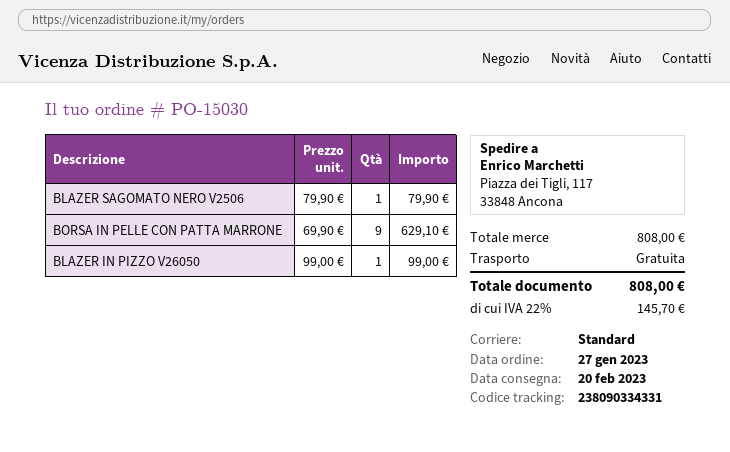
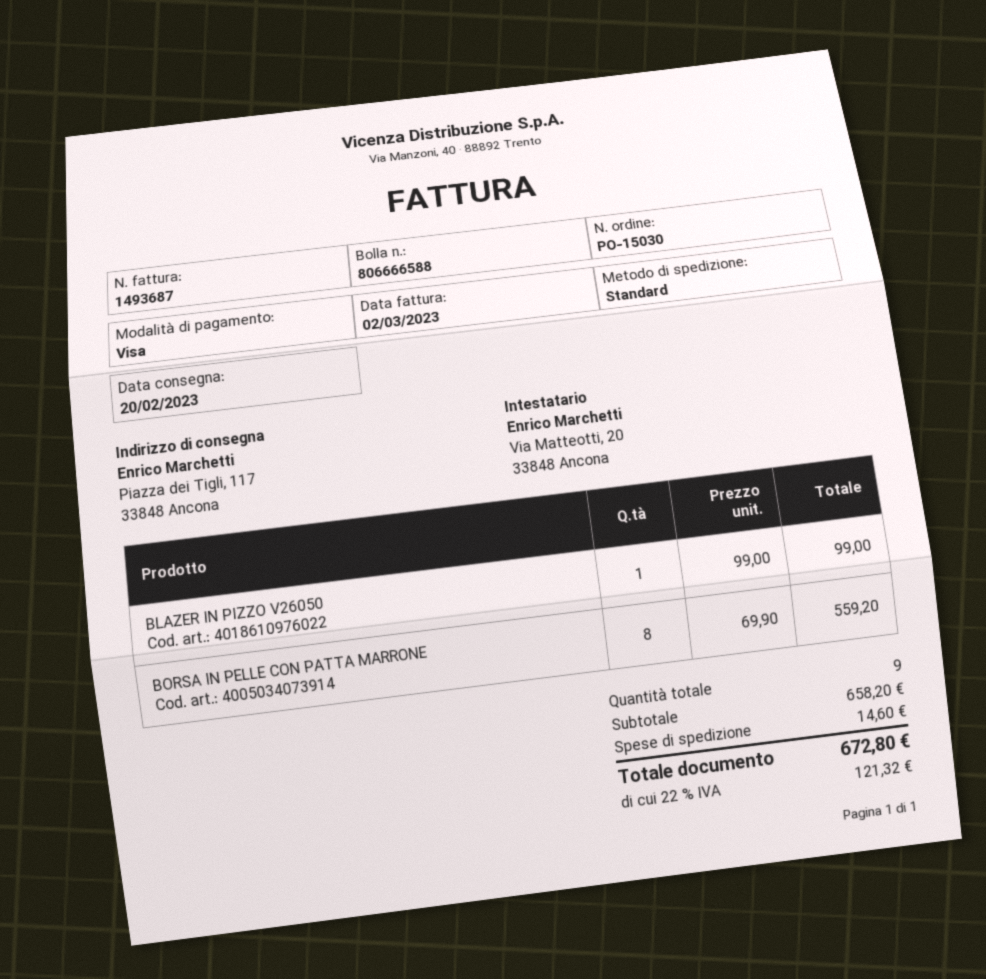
BLAZER SAGOMATO NERO V2506: 1 x 79.90 = 79.90 -> none
BORSA IN PELLE CON PATTA MARRONE: 9 x 69.90 = 629.10 -> 8 x 69.90 = 559.20
subtotal: 808.00 -> 658.20
shipping: 0.00 -> 14.60
tax: 22% = 145.70 -> 22% = 121.32
total: 808.00 -> 672.80

